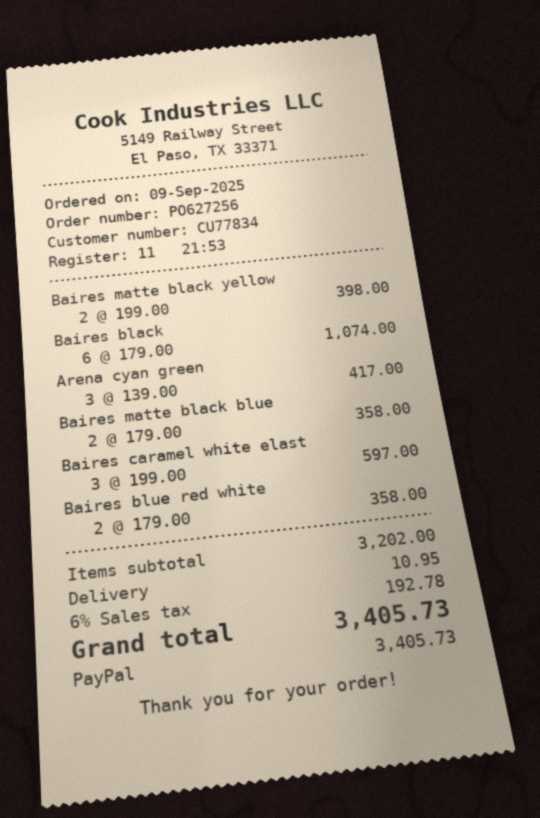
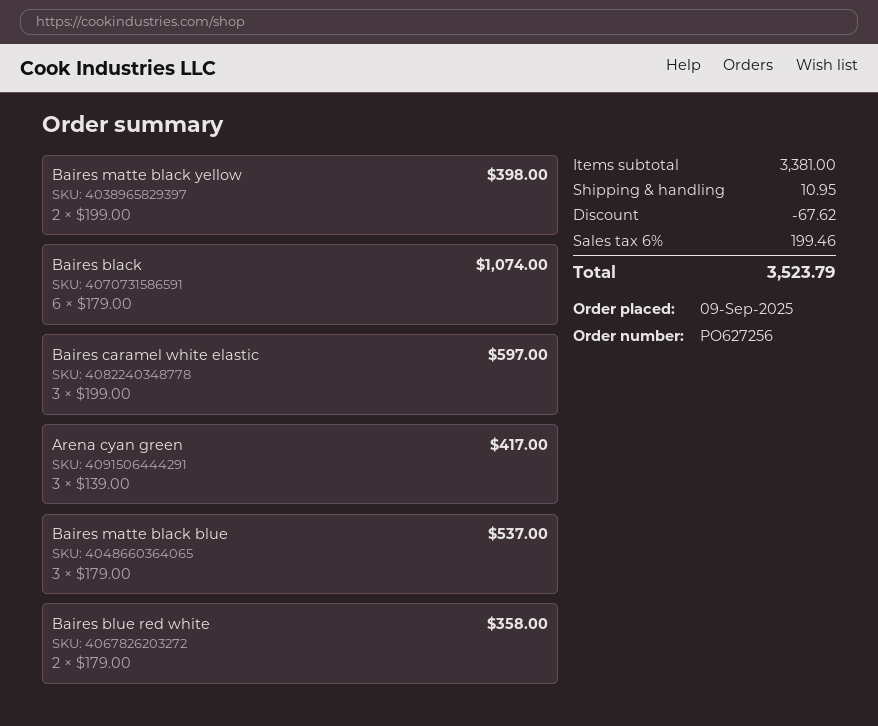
Baires matte black blue: 2 x 179.00 = 358.00 -> 3 x 179.00 = 537.00
subtotal: 3202.00 -> 3381.00
discount: none -> 67.62
tax: 6% = 192.78 -> 6% = 199.46
total: 3405.73 -> 3523.79

